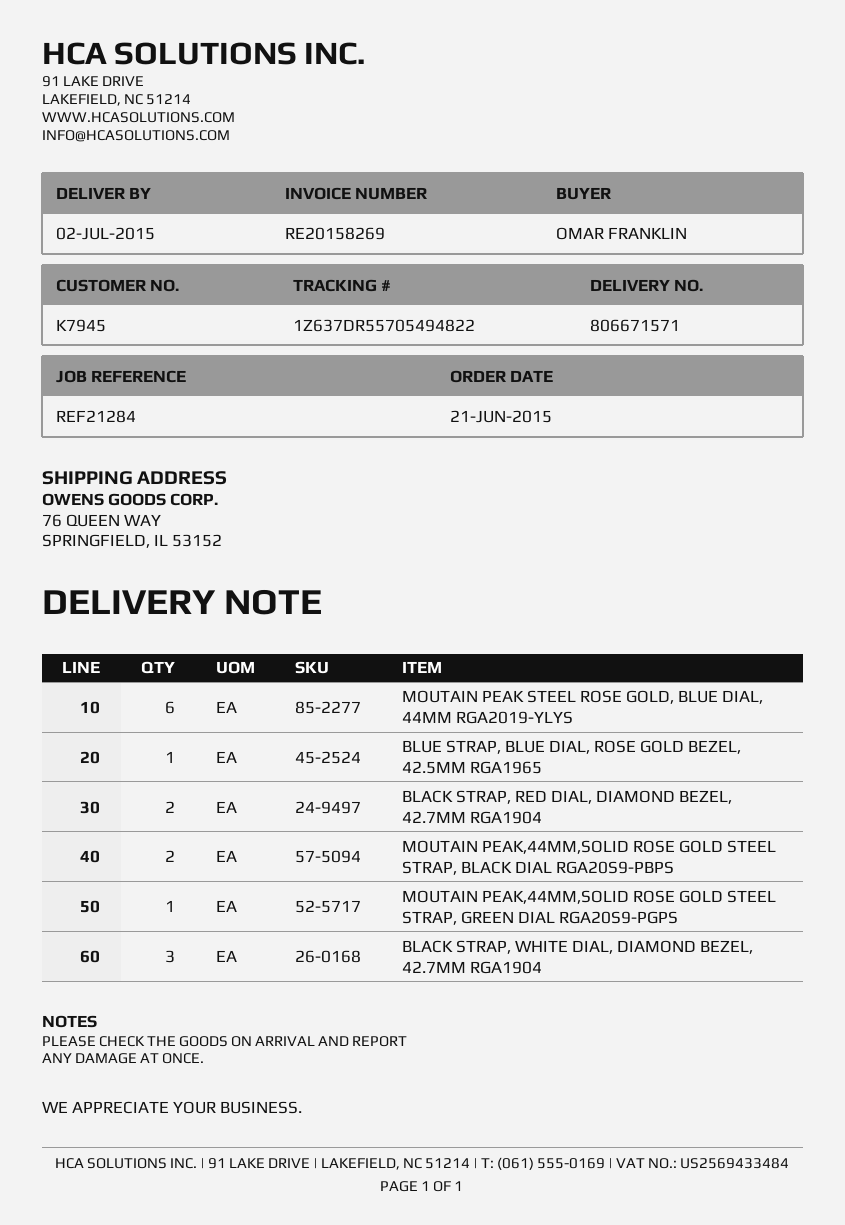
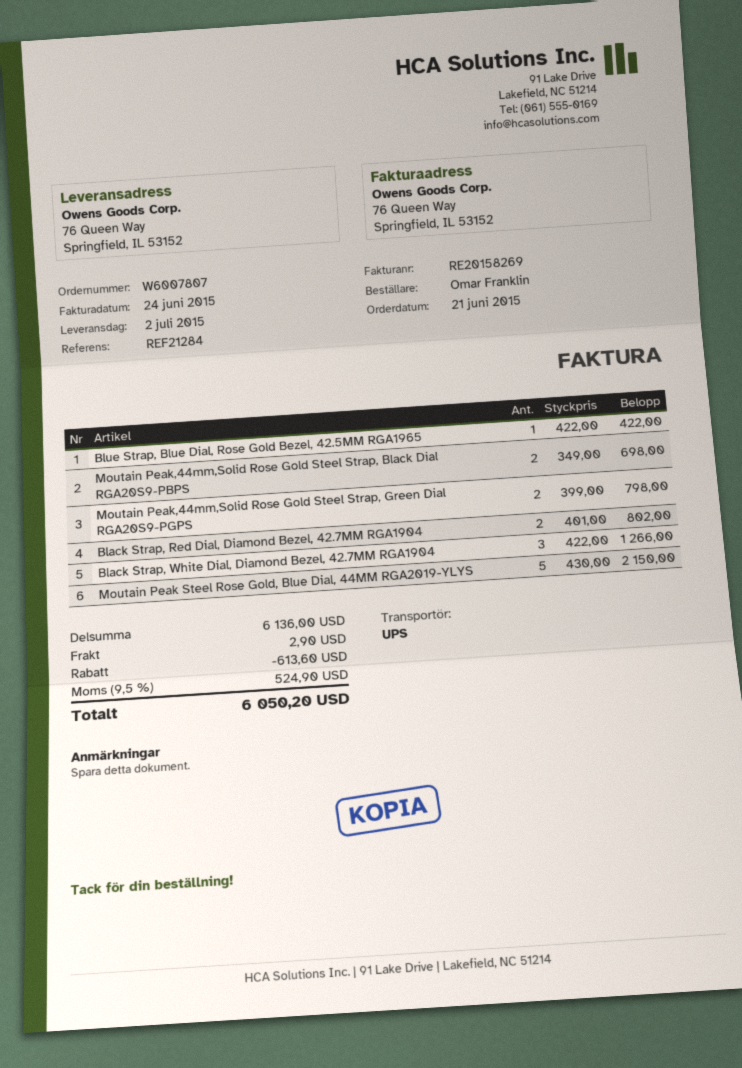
MOUTAIN PEAK STEEL ROSE GOLD, BLUE DIAL, 44MM RGA2019-YLYS: 6 -> 5
MOUTAIN PEAK,44MM,SOLID ROSE GOLD STEEL STRAP, GREEN DIAL RGA20S9-PGPS: 1 -> 2

